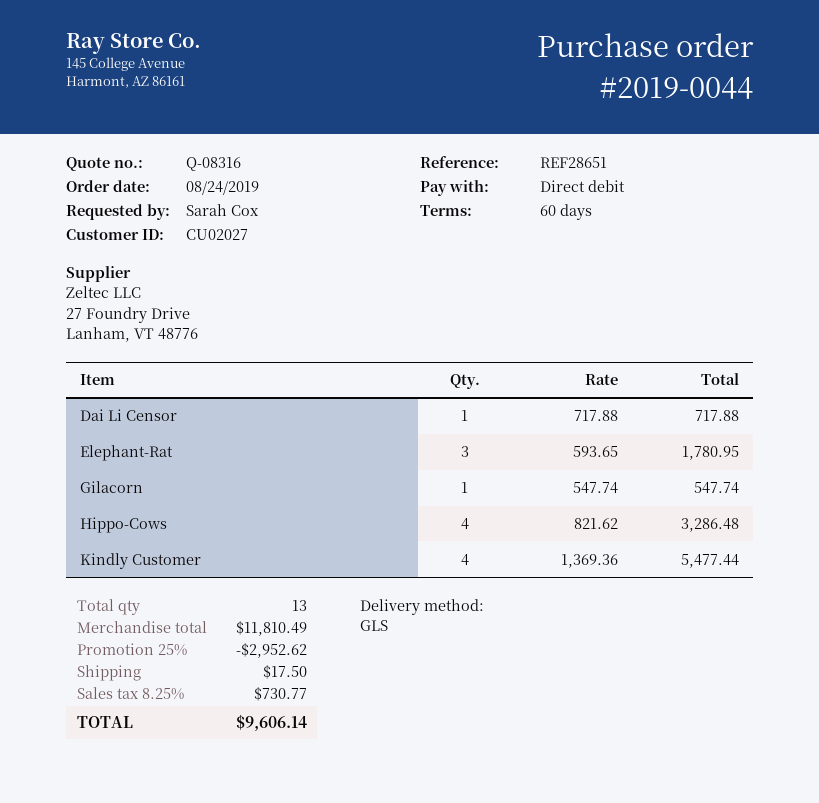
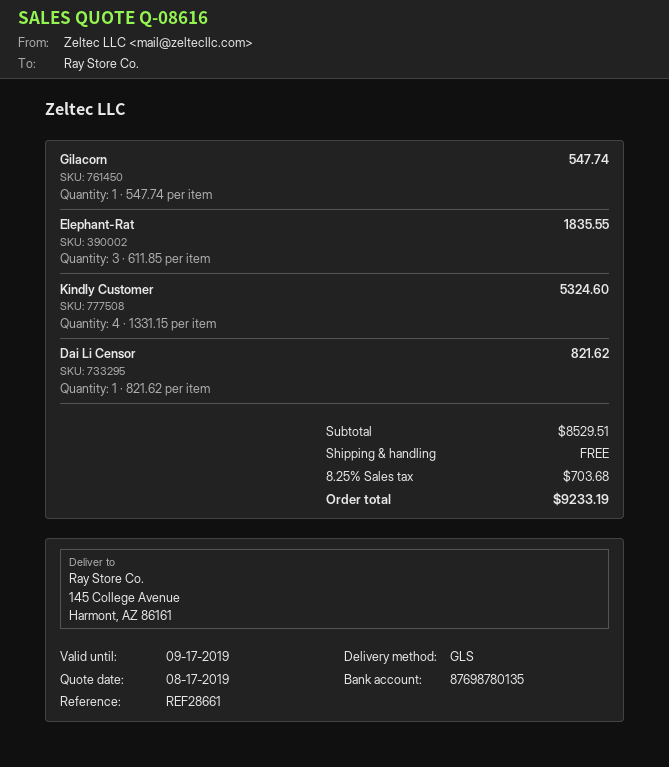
quote number: Q-08316 -> Q-08616
reference: REF28651 -> REF28661
Dai Li Censor: 1 x 717.88 = 717.88 -> 1 x 821.62 = 821.62
Elephant-Rat: 3 x 593.65 = 1780.95 -> 3 x 611.85 = 1835.55
Hippo-Cows: 4 x 821.62 = 3286.48 -> none
Kindly Customer: 4 x 1369.36 = 5477.44 -> 4 x 1331.15 = 5324.60
subtotal: 11810.49 -> 8529.51
discount: 25% = 2952.62 -> none
shipping: 17.50 -> 0.00
tax: 8.25% = 730.77 -> 8.25% = 703.68
total: 9606.14 -> 9233.19

